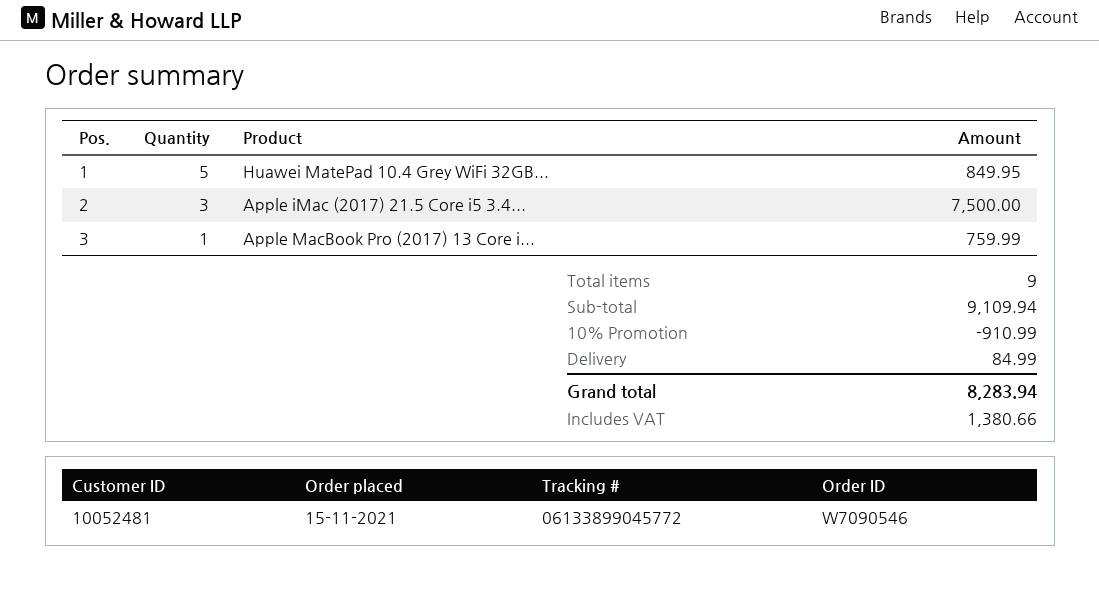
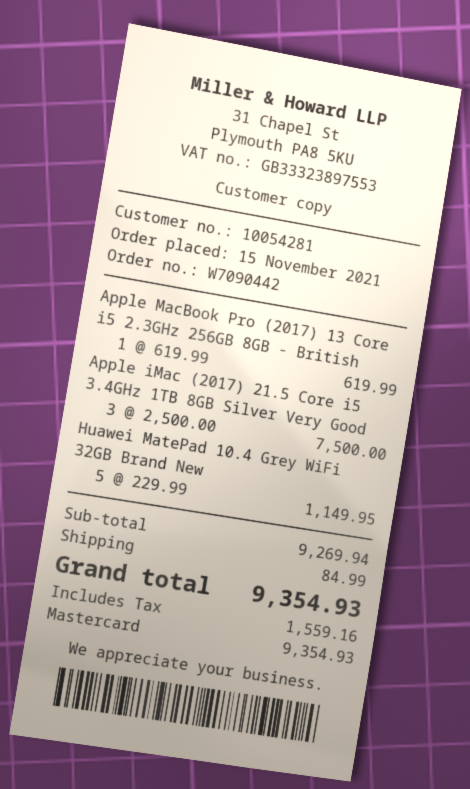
order number: W7090546 -> W7090442
customer number: 10052481 -> 10054281
Huawei MatePad 10.4 Grey WiFi 32GB...: 5 for 849.95 -> 5 for 1149.95
Apple MacBook Pro (2017) 13 Core i...: 1 for 759.99 -> 1 for 619.99
subtotal: 9109.94 -> 9269.94
discount: 10% = 910.99 -> none
tax: 1380.66 -> 1559.16
total: 8283.94 -> 9354.93

